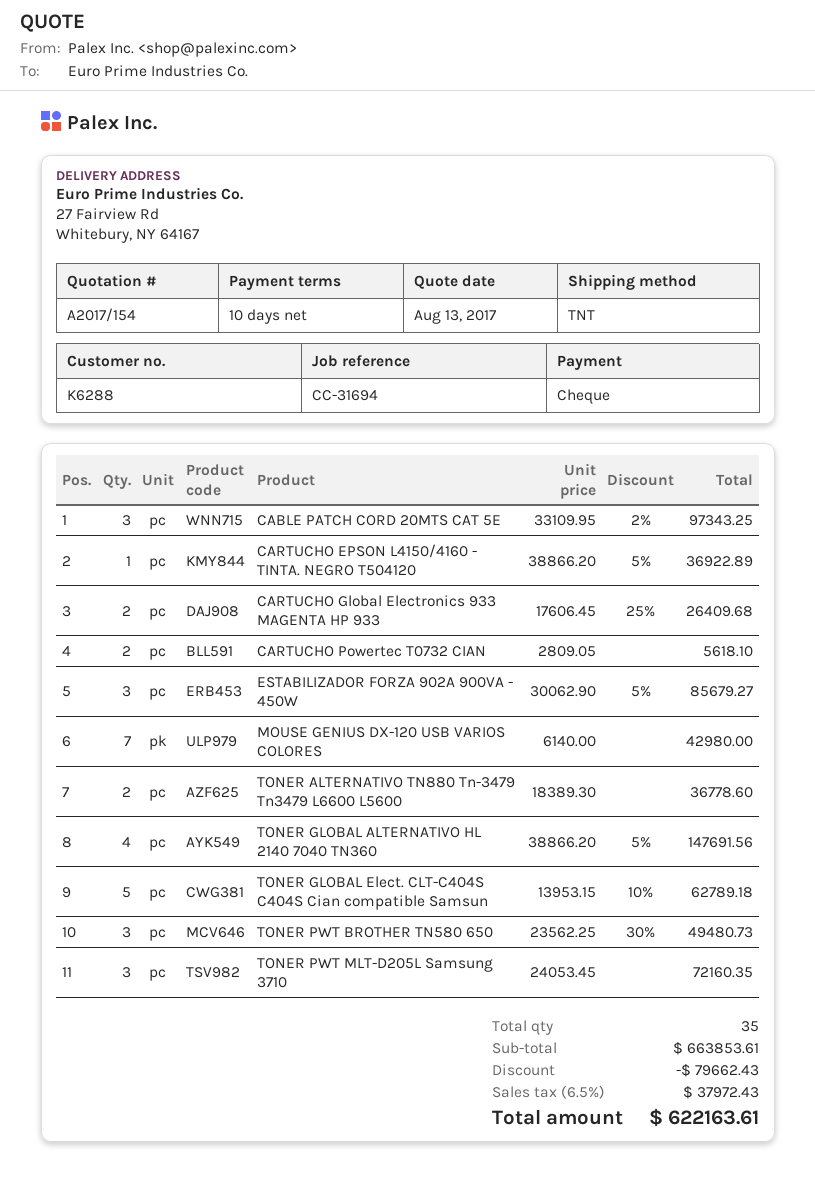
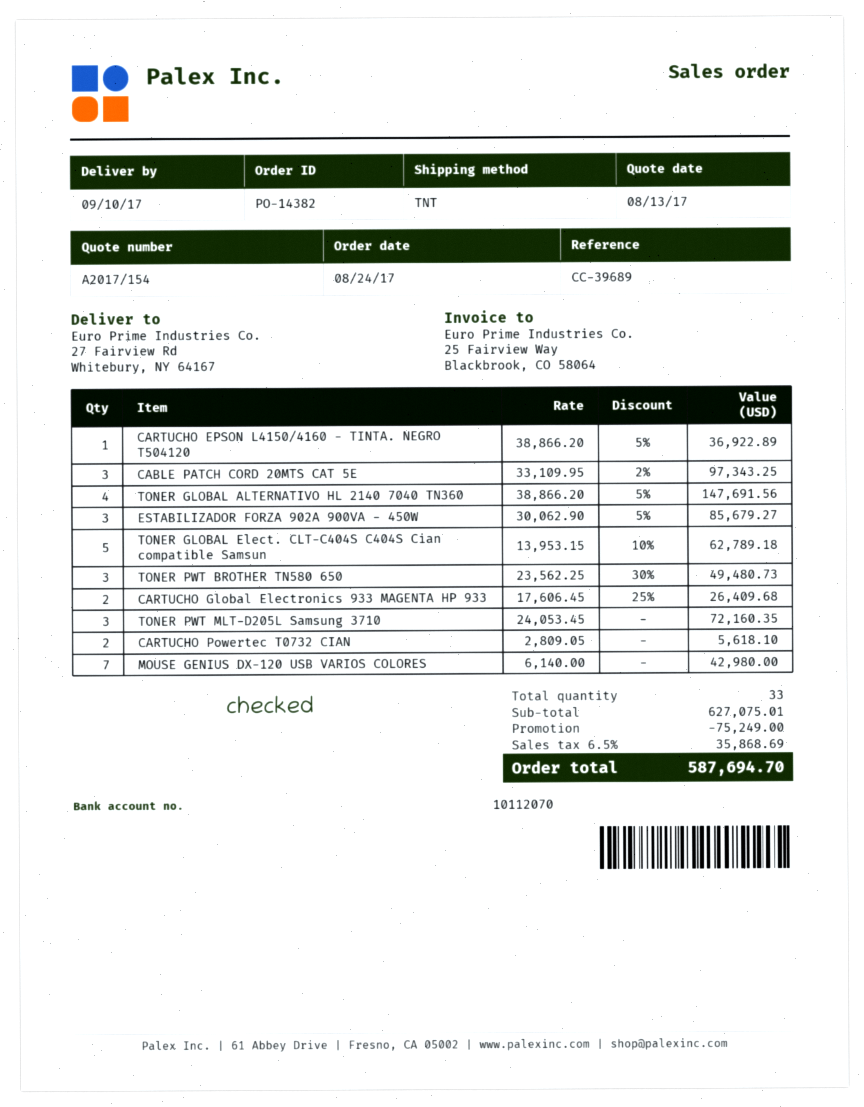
reference: CC-31694 -> CC-39689
TONER ALTERNATIVO TN880 Tn-3479 Tn3479 L6600 L5600: 2 x 18389.30 = 36778.60 -> none
total quantity: 35 -> 33
subtotal: 663853.61 -> 627075.01
discount: 79662.43 -> 75249.00
tax: 6.5% = 37972.43 -> 6.5% = 35868.69
total: 622163.61 -> 587694.70

